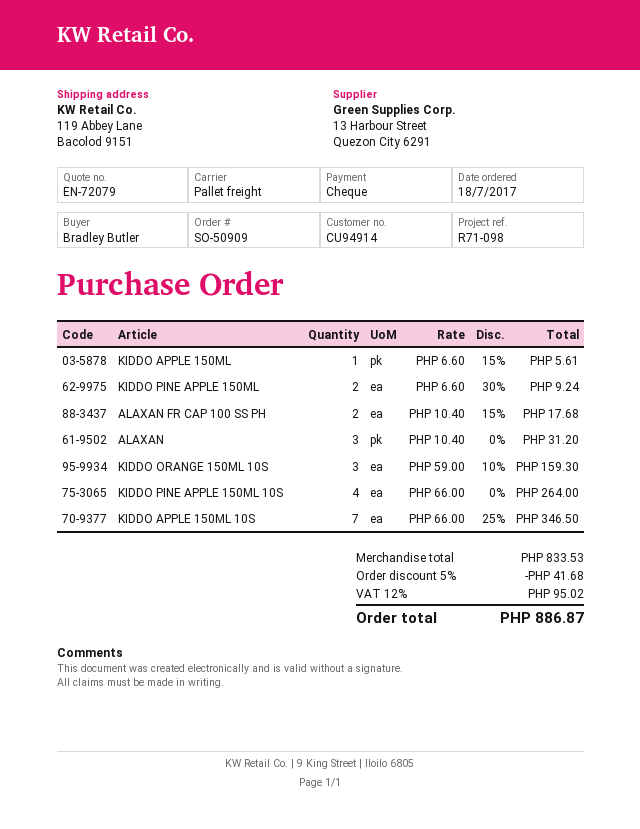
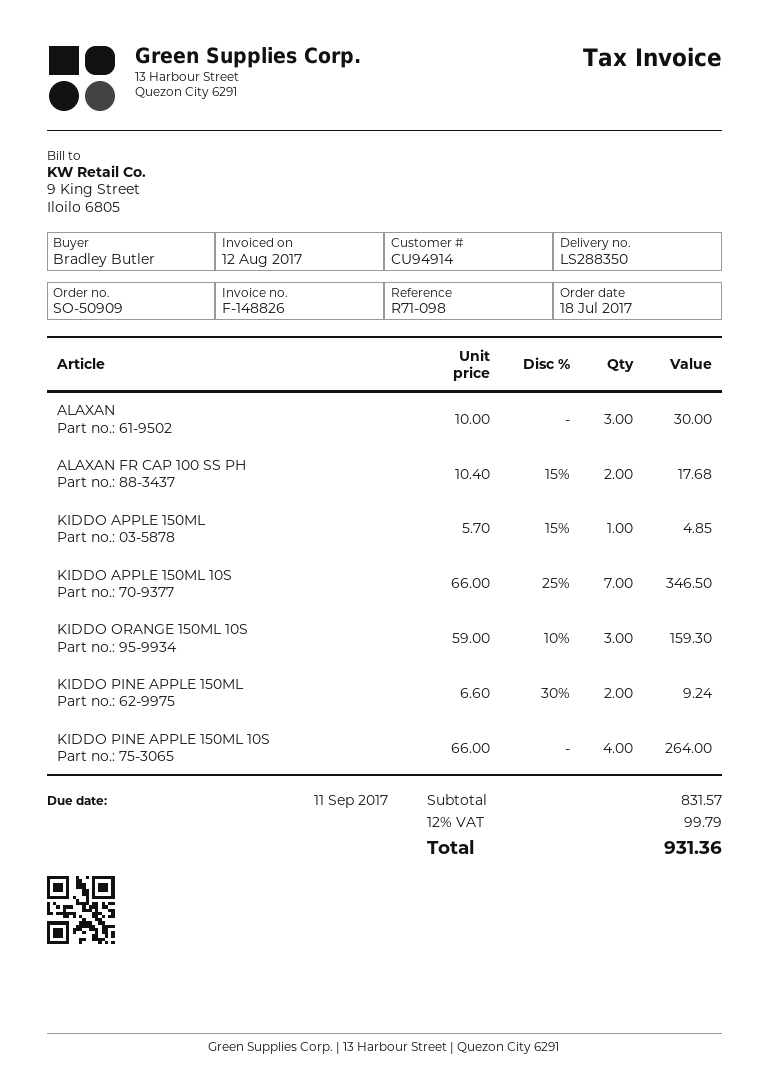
KIDDO APPLE 150ML: 1 x 6.60 - 15% = 5.61 -> 1 x 5.70 - 15% = 4.85
ALAXAN: 3 x 10.40 = 31.20 -> 3 x 10.00 = 30.00
subtotal: 833.53 -> 831.57
discount: 5% = 41.68 -> none
tax: 12% = 95.02 -> 12% = 99.79
total: 886.87 -> 931.36

